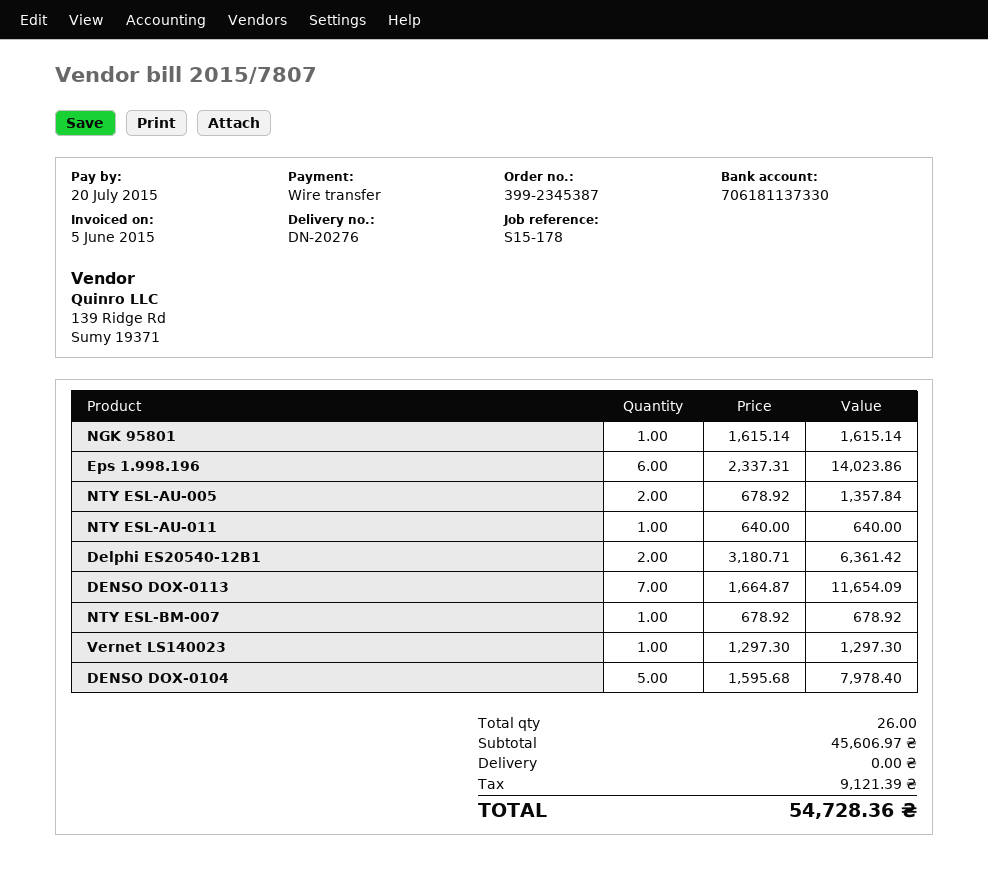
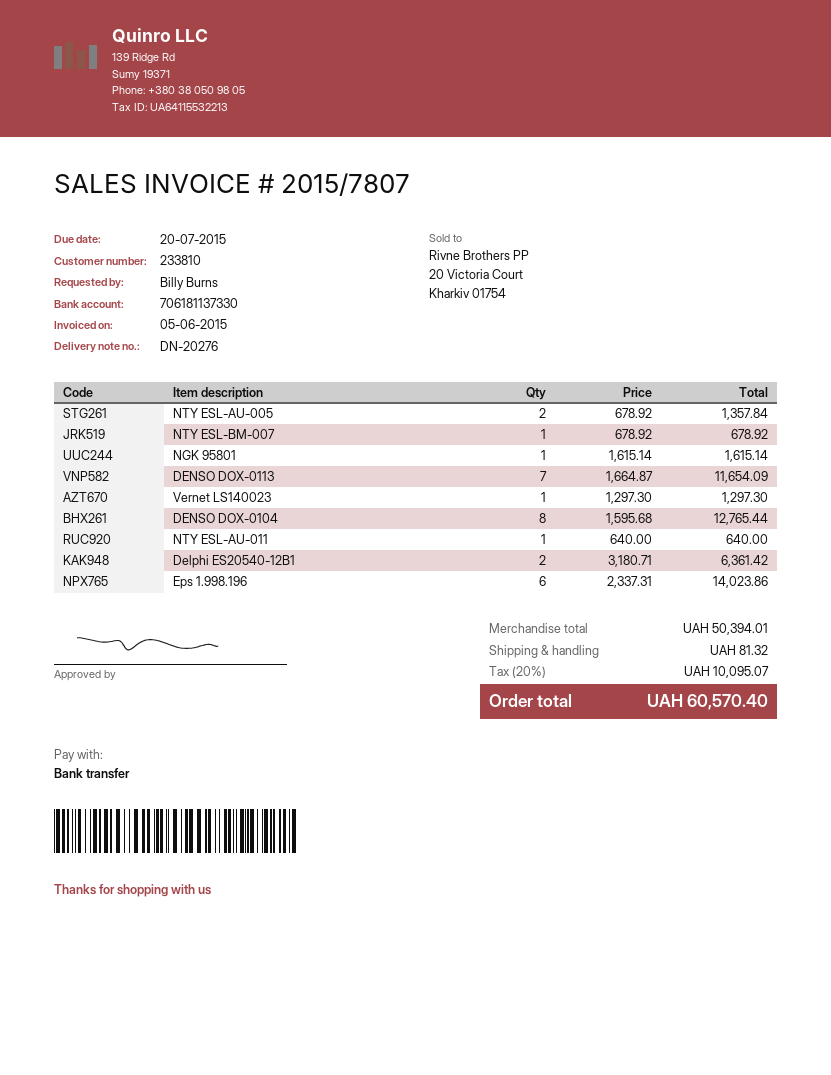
DENSO DOX-0104: 5 x 1595.68 = 7978.40 -> 8 x 1595.68 = 12765.44
subtotal: 45606.97 -> 50394.01
shipping: 0.00 -> 81.32
tax: 9121.39 -> 10095.07
total: 54728.36 -> 60570.40

